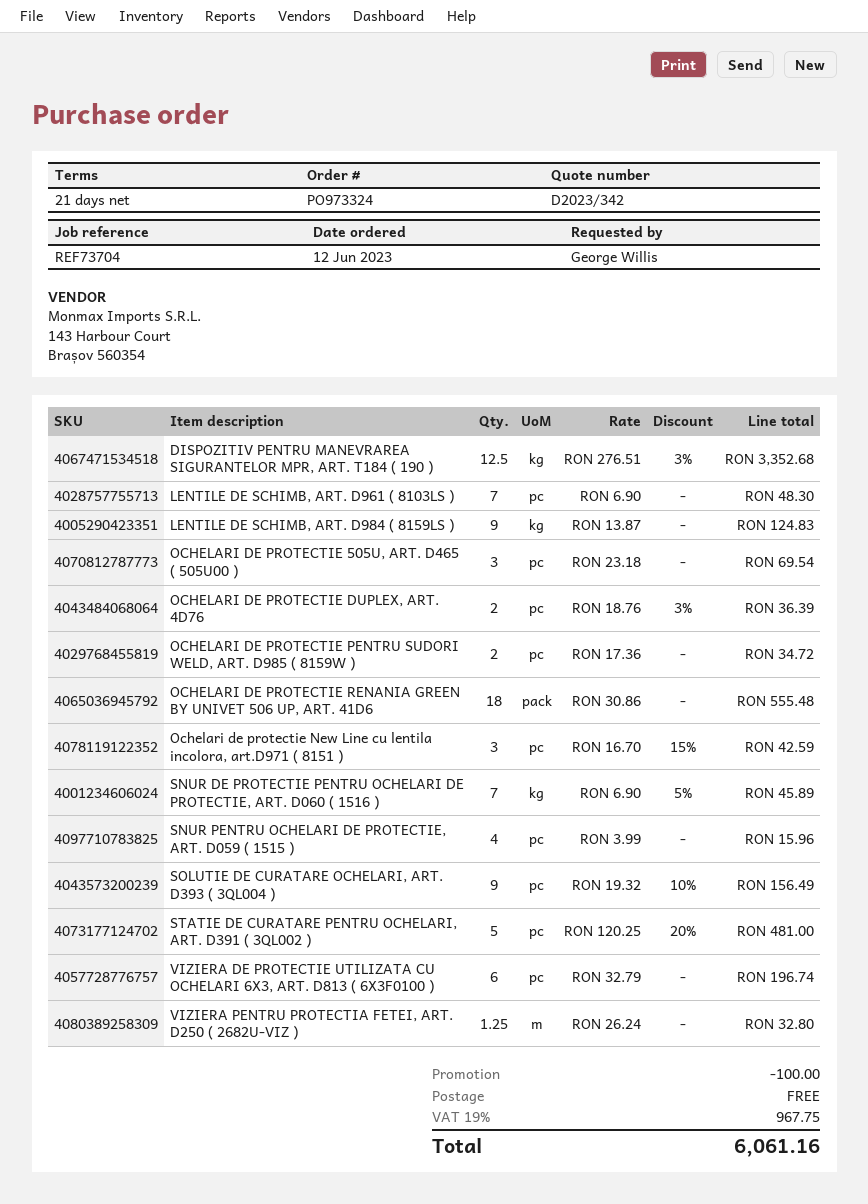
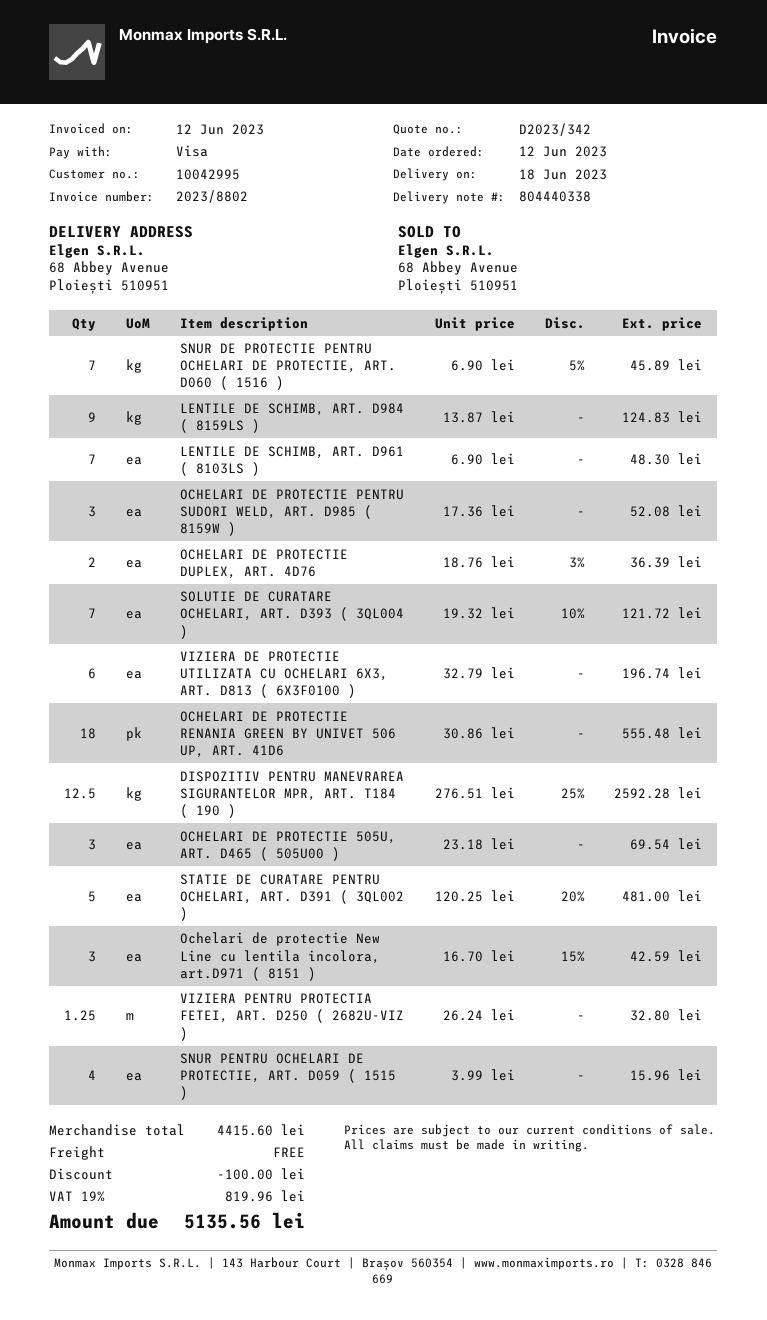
DISPOZITIV PENTRU MANEVRAREA SIGURANTELOR MPR, ART. T184 ( 190 ): 12.5 x 276.51 - 3% = 3352.68 -> 12.5 x 276.51 - 25% = 2592.28
OCHELARI DE PROTECTIE PENTRU SUDORI WELD, ART. D985 ( 8159W ): 2 x 17.36 = 34.72 -> 3 x 17.36 = 52.08
SOLUTIE DE CURATARE OCHELARI, ART. D393 ( 3QL004 ): 9 x 19.32 - 10% = 156.49 -> 7 x 19.32 - 10% = 121.72
tax: 19% = 967.75 -> 19% = 819.96
total: 6061.16 -> 5135.56

